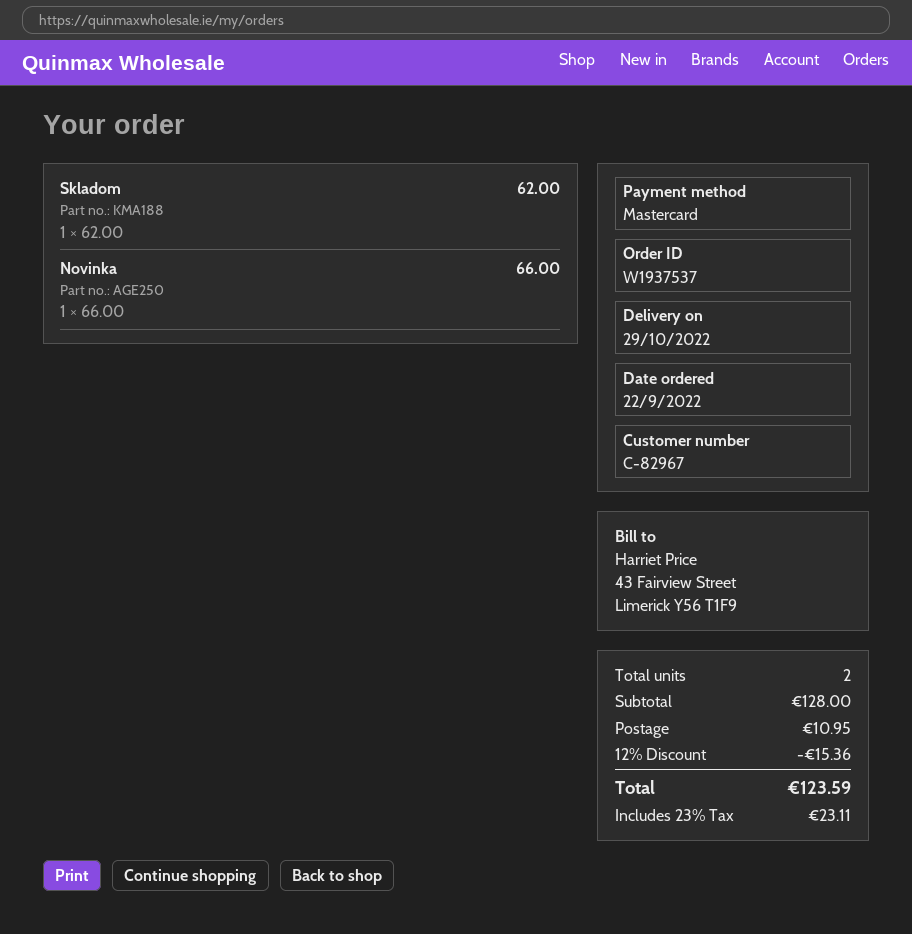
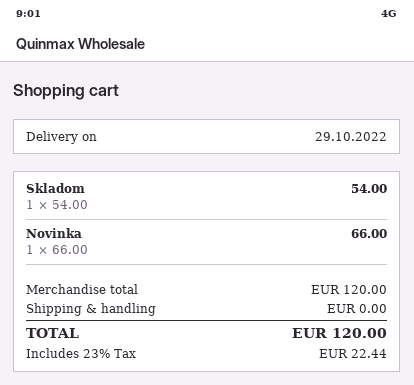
Skladom: 1 x 62.00 = 62.00 -> 1 x 54.00 = 54.00
subtotal: 128.00 -> 120.00
discount: 12% = 15.36 -> none
shipping: 10.95 -> 0.00
tax: 23% = 23.11 -> 23% = 22.44
total: 123.59 -> 120.00

